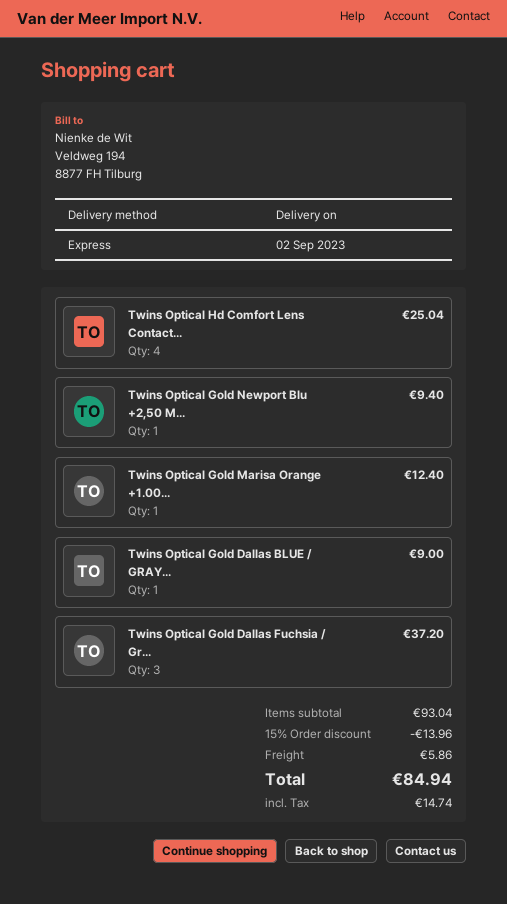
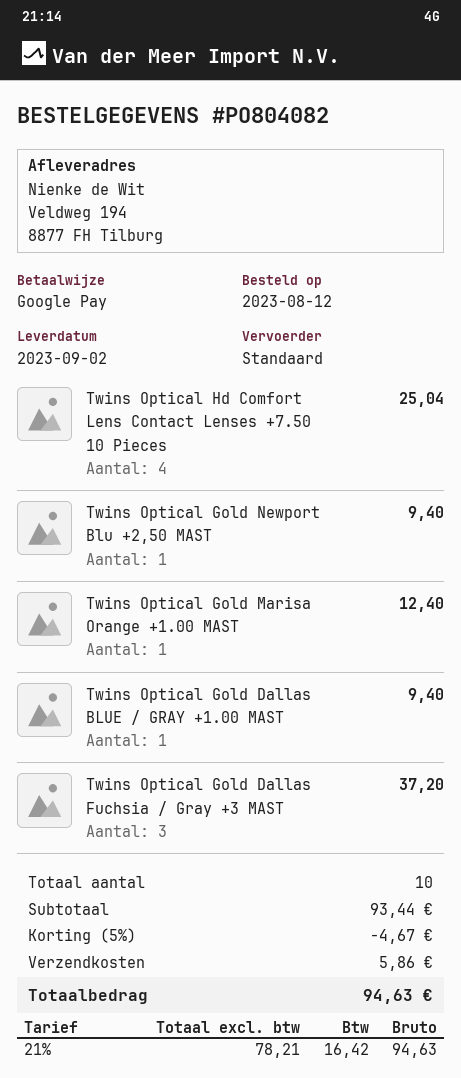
shipping method: express -> standard
Twins Optical Gold Dallas BLUE / GRAY...: 1 for 9.00 -> 1 for 9.40
subtotal: 93.04 -> 93.44
discount: 15% = 13.96 -> 5% = 4.67
tax: 14.74 -> 16.42
total: 84.94 -> 94.63

